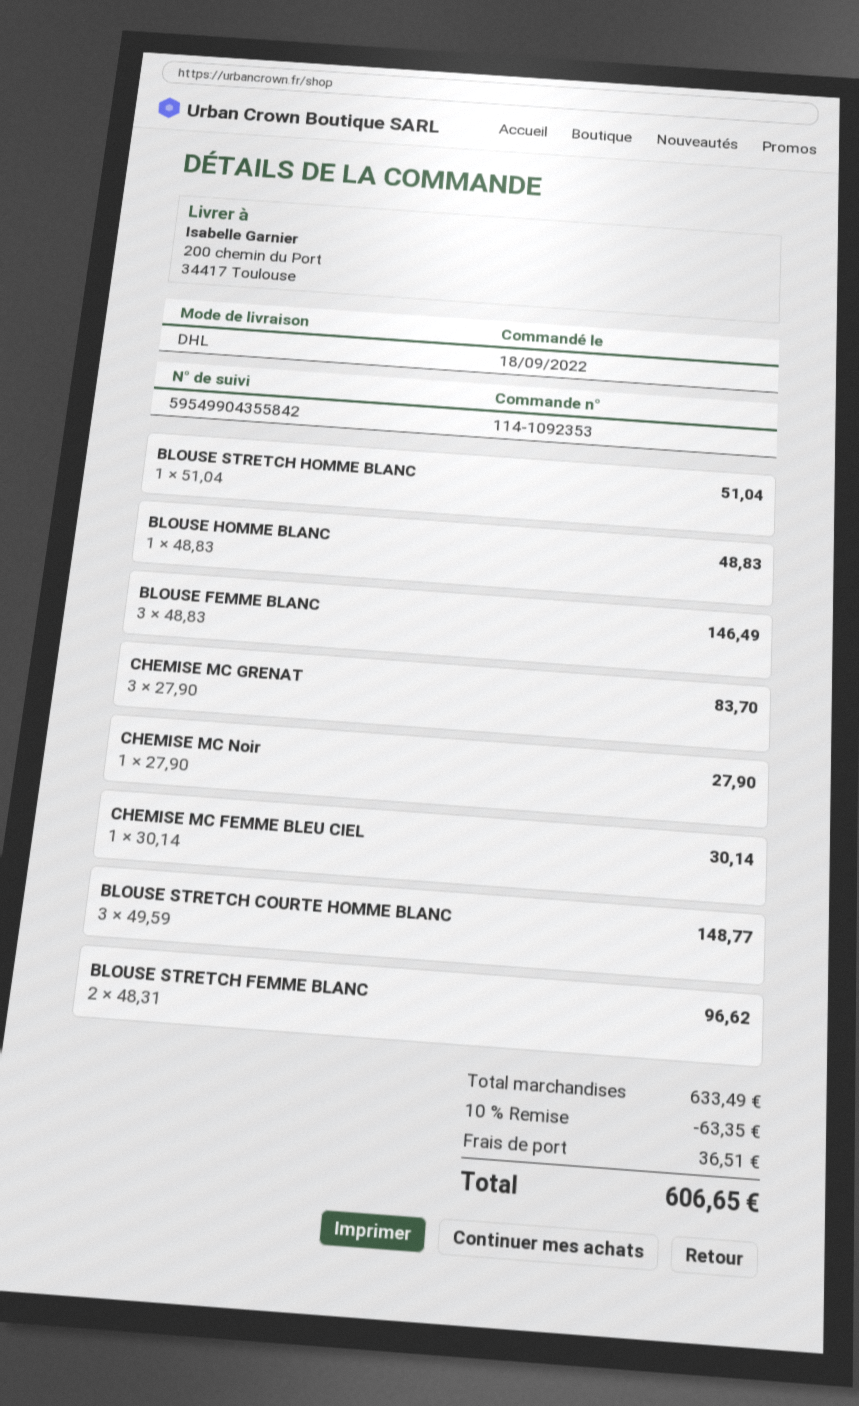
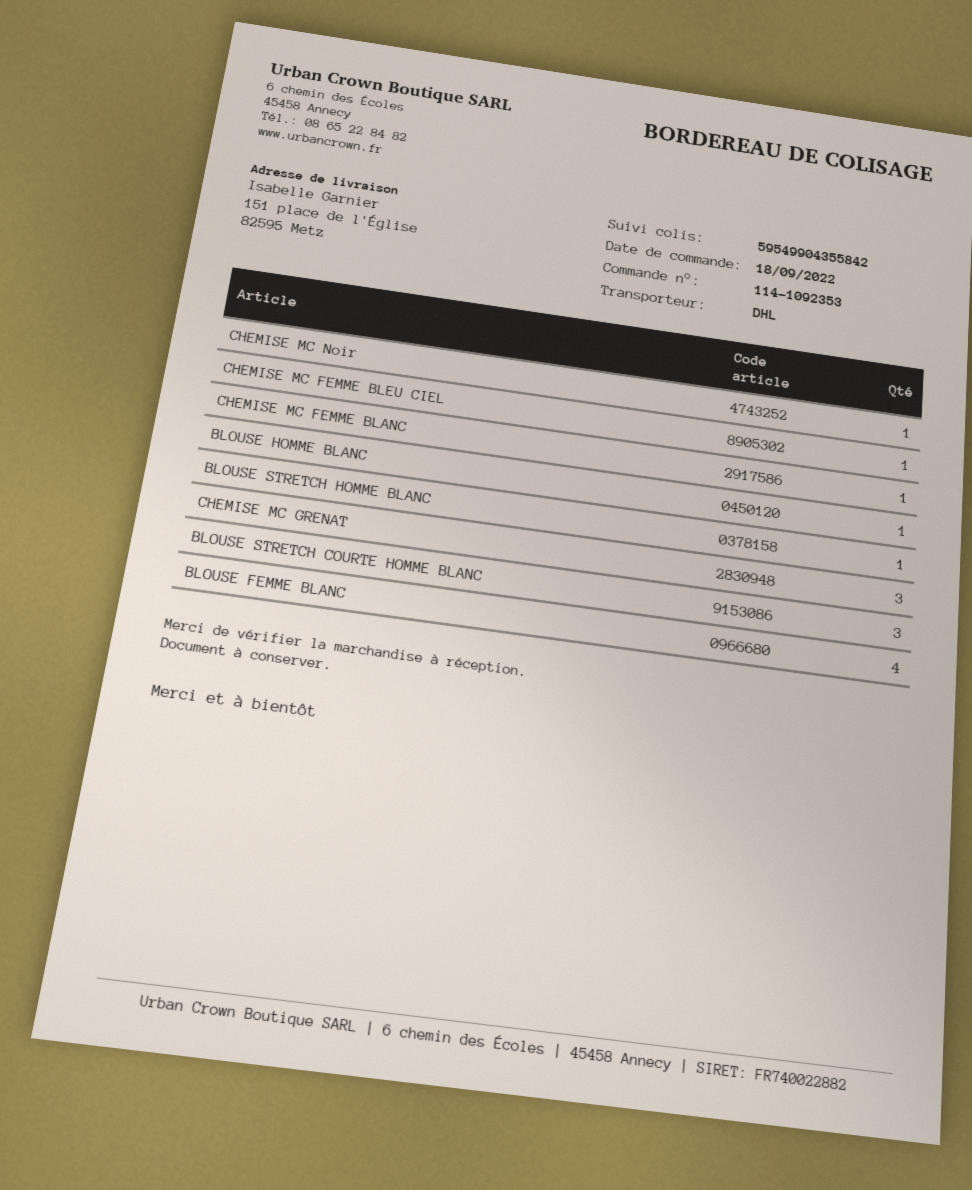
ship to: 200 chemin du Port, 34417 Toulouse -> 151 place de l'Église, 82595 Metz
BLOUSE FEMME BLANC: 3 -> 4
BLOUSE STRETCH FEMME BLANC: 2 -> none
CHEMISE MC FEMME BLANC: none -> 1

